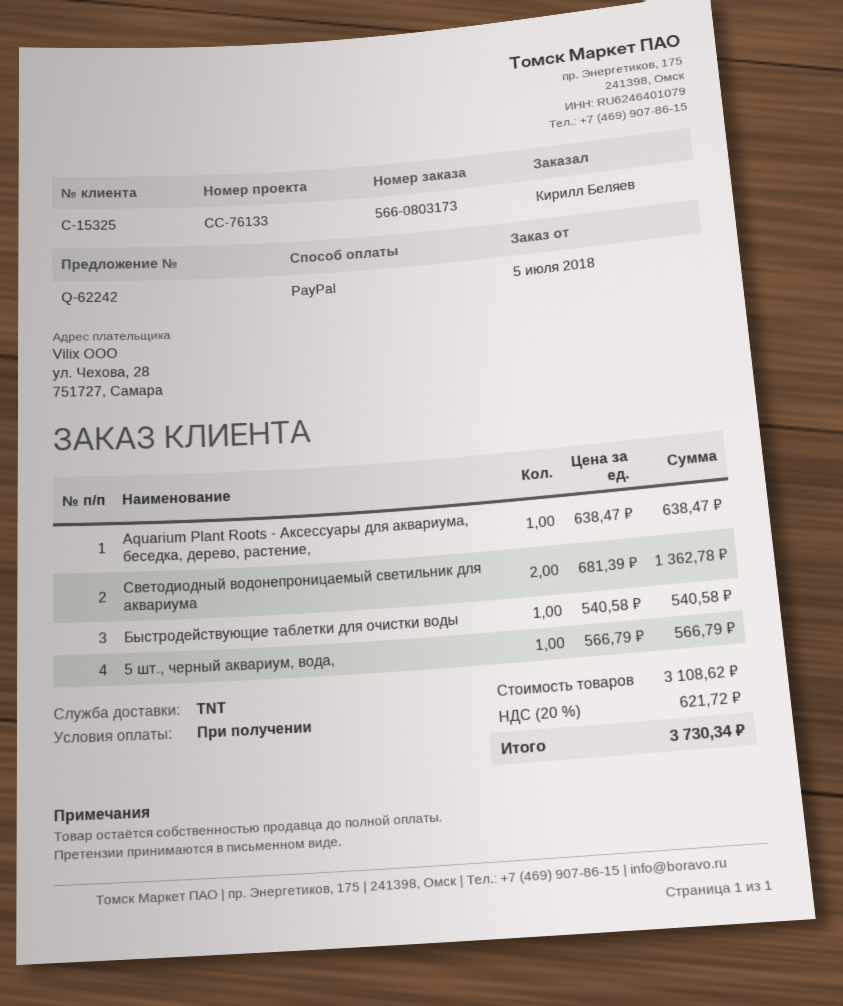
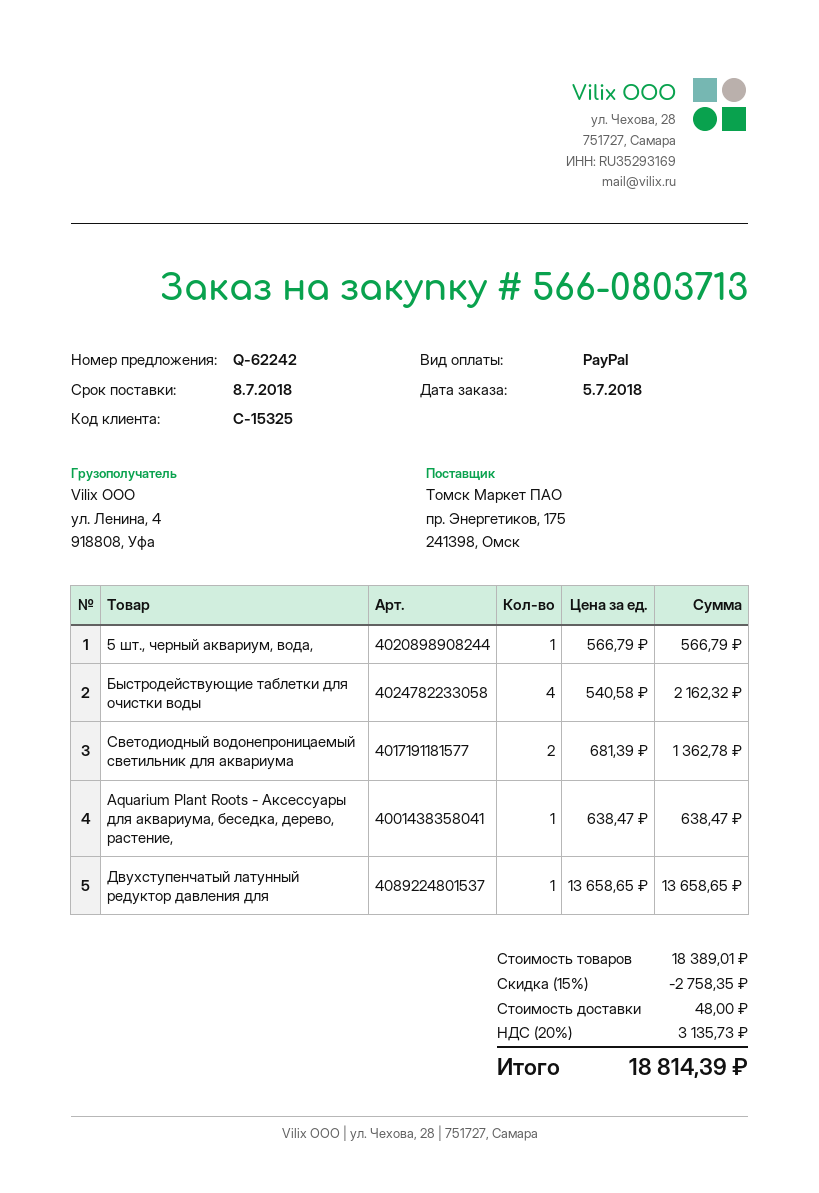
order number: 566-0803173 -> 566-0803713
Быстродействующие таблетки для очистки воды: 1 x 540.58 = 540.58 -> 4 x 540.58 = 2162.32
Двухступенчатый латунный редуктор давления для: none -> 1 x 13658.65 = 13658.65
subtotal: 3108.62 -> 18389.01
discount: none -> 15% = 2758.35
shipping: none -> 48.00
tax: 20% = 621.72 -> 20% = 3135.73
total: 3730.34 -> 18814.39

